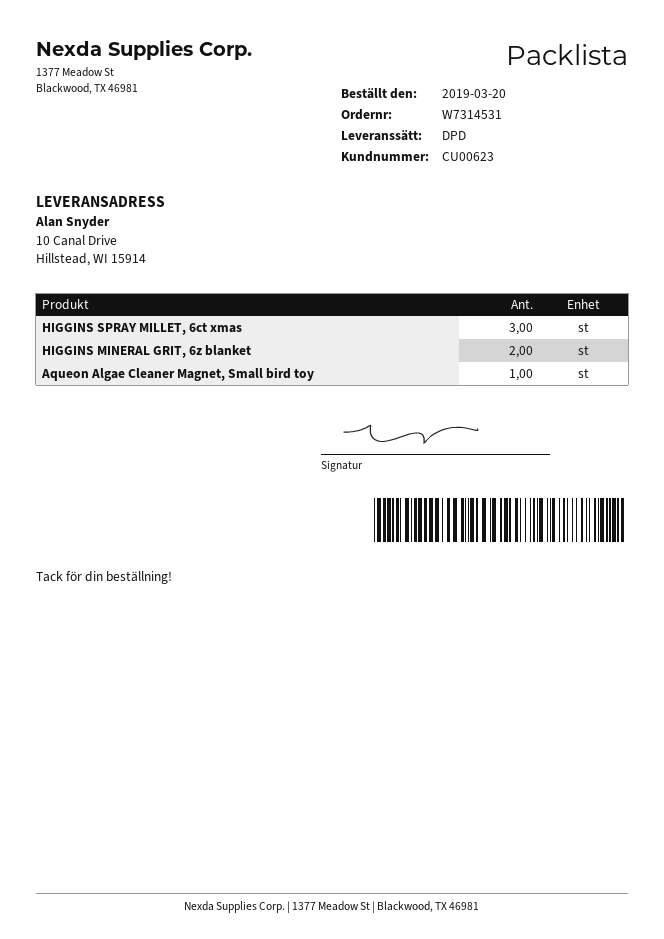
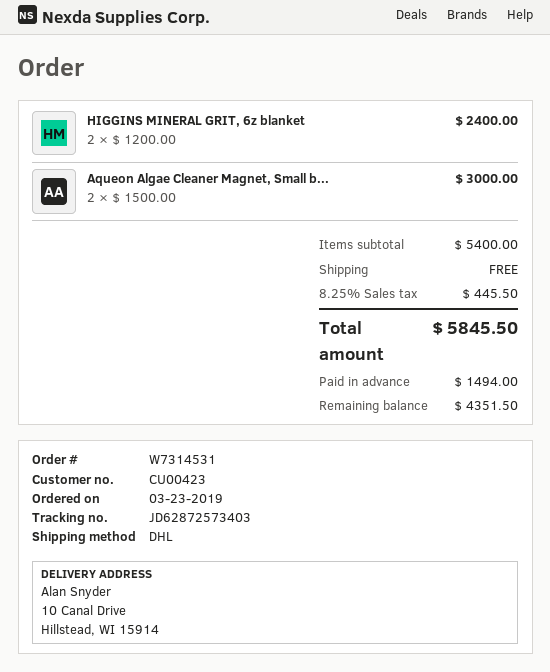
order date: 2019-03-20 -> 2019-03-23
customer number: CU00623 -> CU00423
shipping method: DPD -> DHL
HIGGINS SPRAY MILLET, 6ct xmas: 3 -> none
Aqueon Algae Cleaner Magnet, Small bird toy: 1 -> 2

